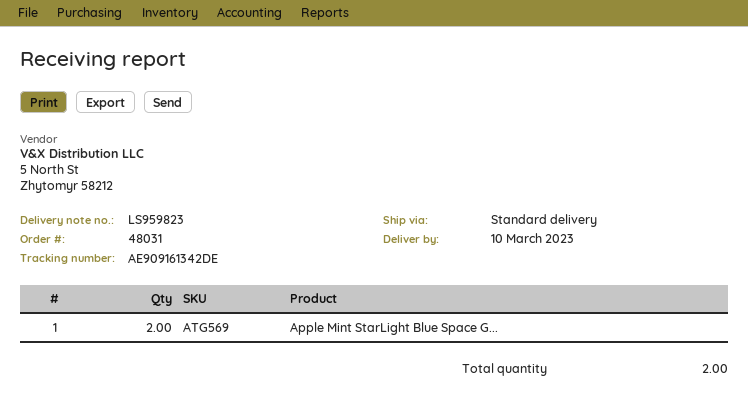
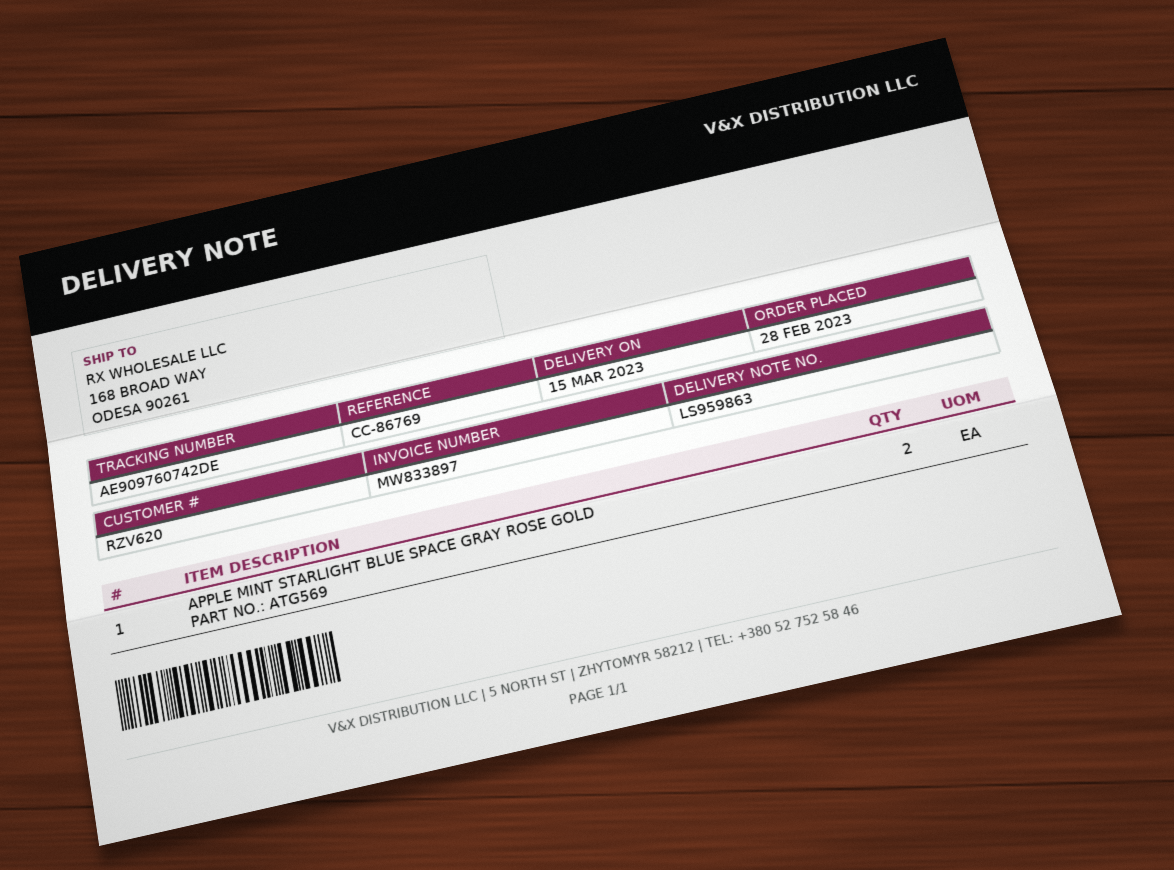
delivery note number: LS959823 -> LS959863
delivery date: 2023-03-10 -> 2023-03-15
tracking number: AE909161342DE -> AE909760742DE

